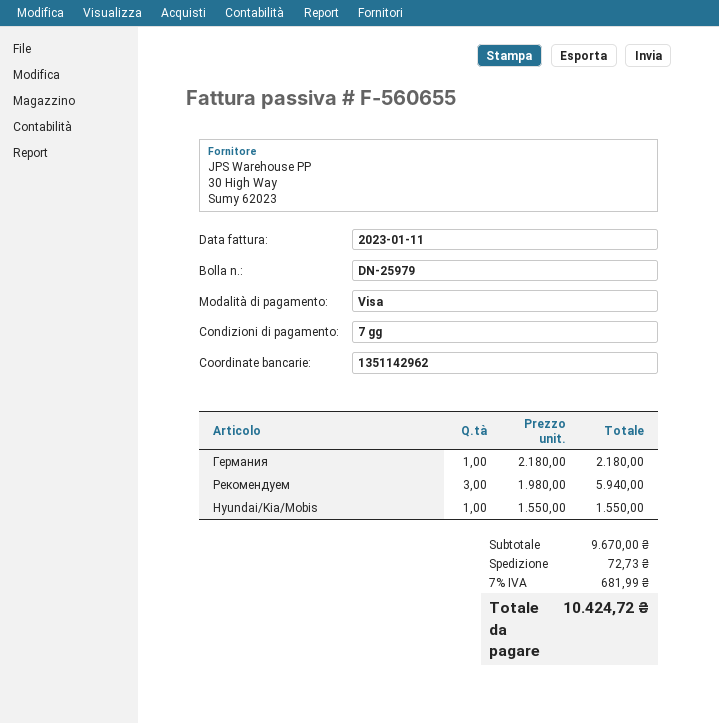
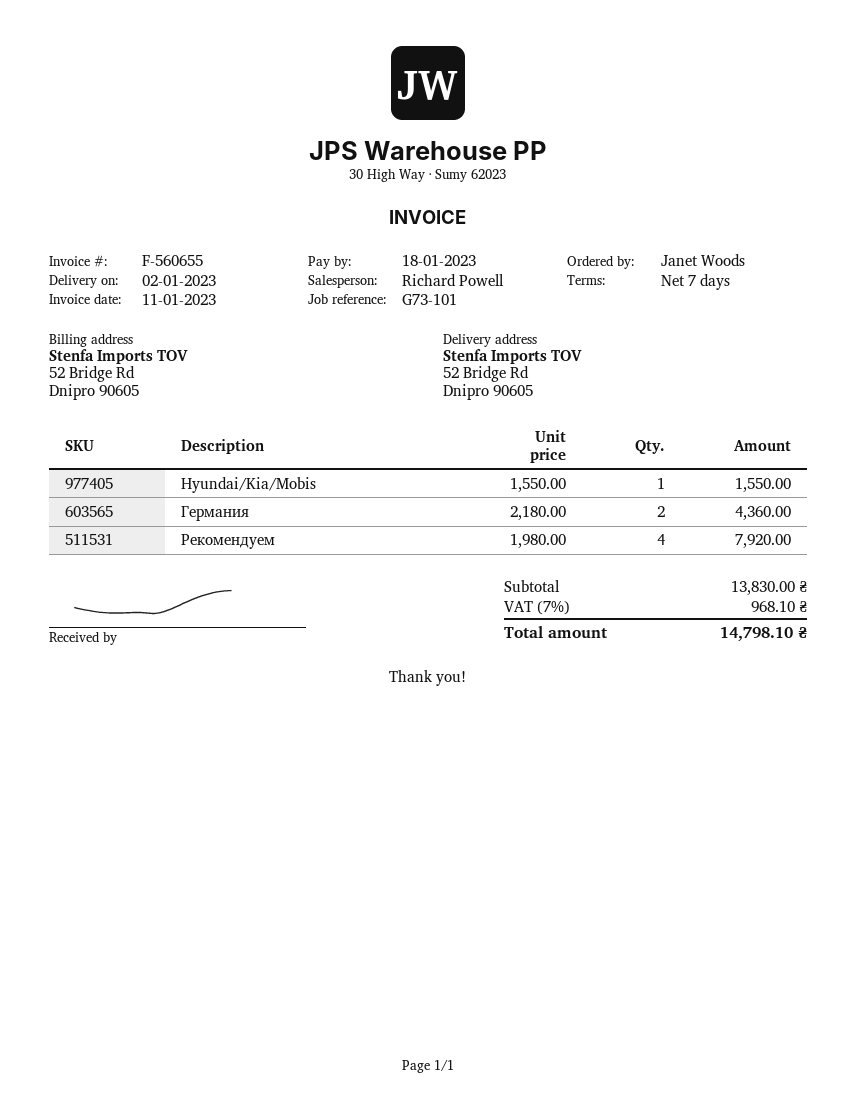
Германия: 1 x 2180.00 = 2180.00 -> 2 x 2180.00 = 4360.00
Рекомендуем: 3 x 1980.00 = 5940.00 -> 4 x 1980.00 = 7920.00
subtotal: 9670.00 -> 13830.00
shipping: 72.73 -> none
tax: 7% = 681.99 -> 7% = 968.10
total: 10424.72 -> 14798.10

